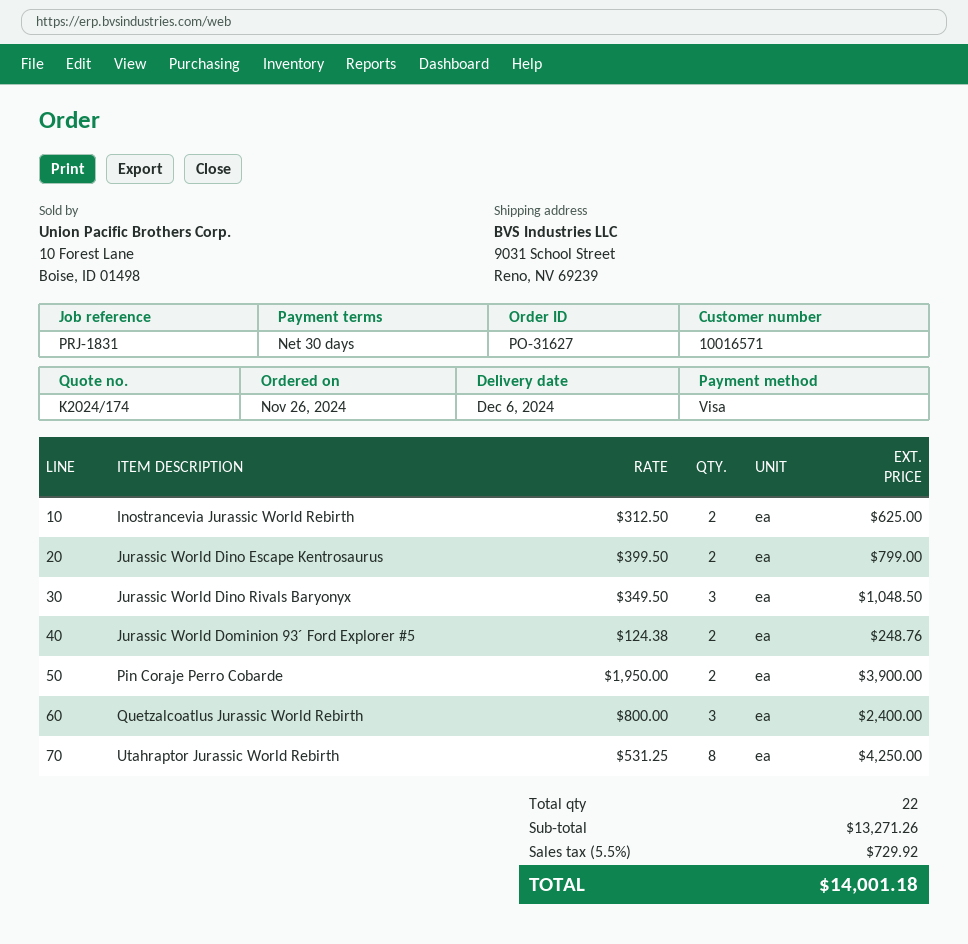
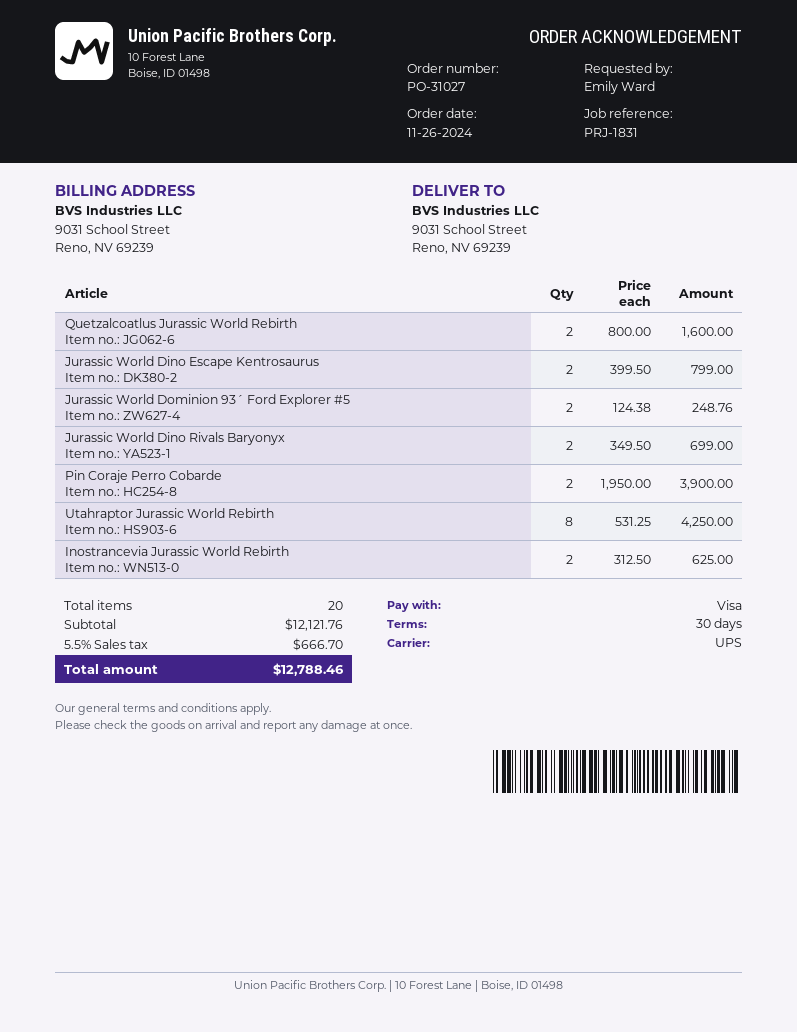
order number: PO-31627 -> PO-31027
Jurassic World Dino Rivals Baryonyx: 3 x 349.50 = 1048.50 -> 2 x 349.50 = 699.00
Quetzalcoatlus Jurassic World Rebirth: 3 x 800.00 = 2400.00 -> 2 x 800.00 = 1600.00
total quantity: 22 -> 20
subtotal: 13271.26 -> 12121.76
tax: 5.5% = 729.92 -> 5.5% = 666.70
total: 14001.18 -> 12788.46

